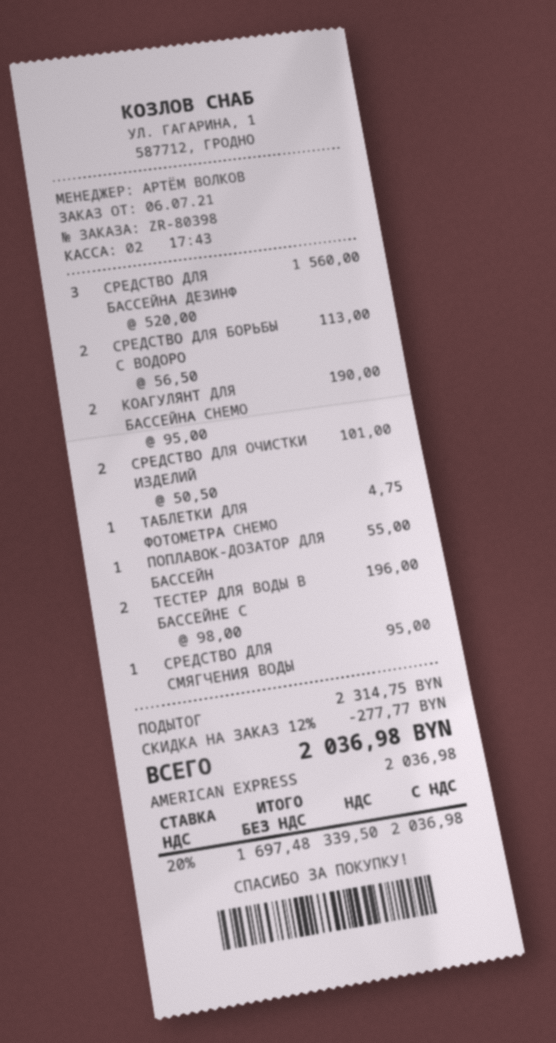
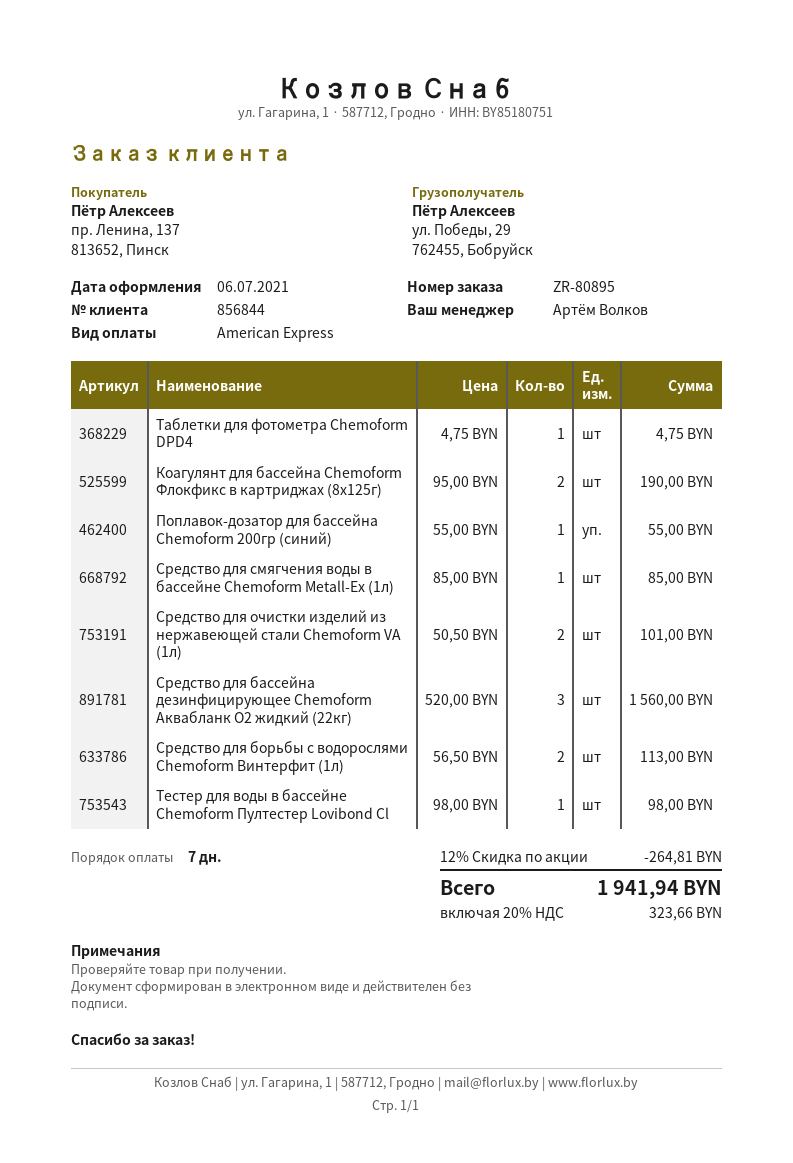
order number: ZR-80398 -> ZR-80895
ТЕСТЕР ДЛЯ ВОДЫ В БАССЕЙНЕ C: 2 x 98.00 = 196.00 -> 1 x 98.00 = 98.00
СРЕДСТВО ДЛЯ СМЯГЧЕНИЯ ВОДЫ: 1 x 95.00 = 95.00 -> 1 x 85.00 = 85.00
discount: 12% = 277.77 -> 12% = 264.81
tax: 20% = 339.50 -> 20% = 323.66
total: 2036.98 -> 1941.94

